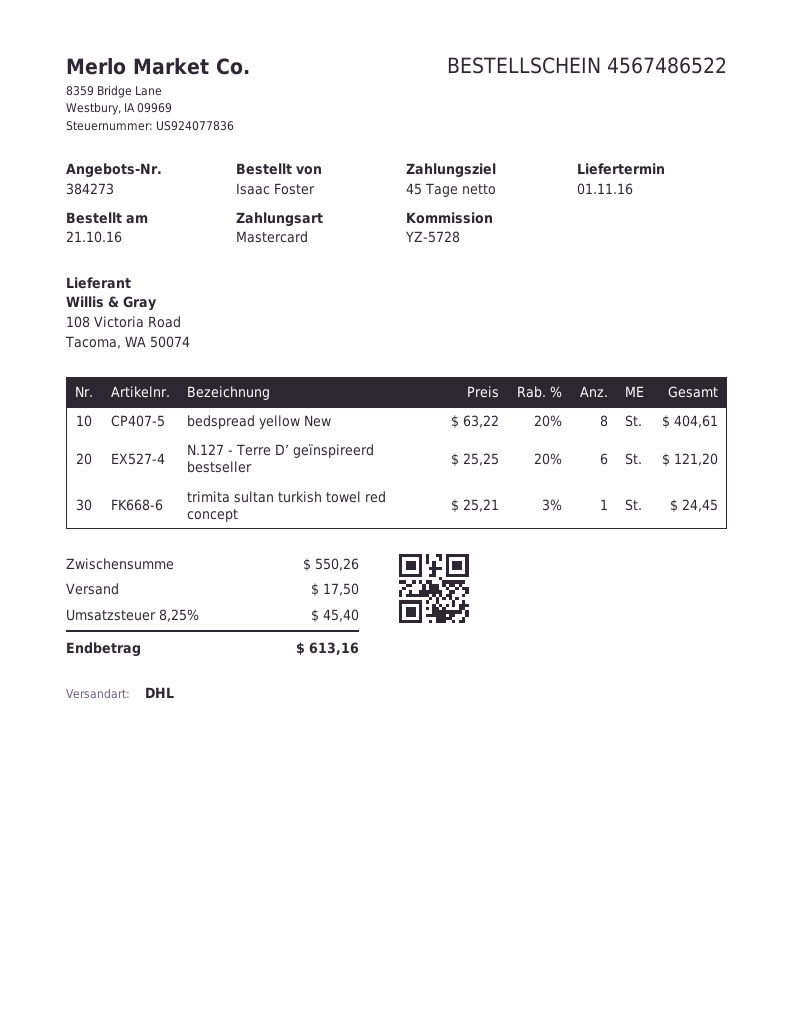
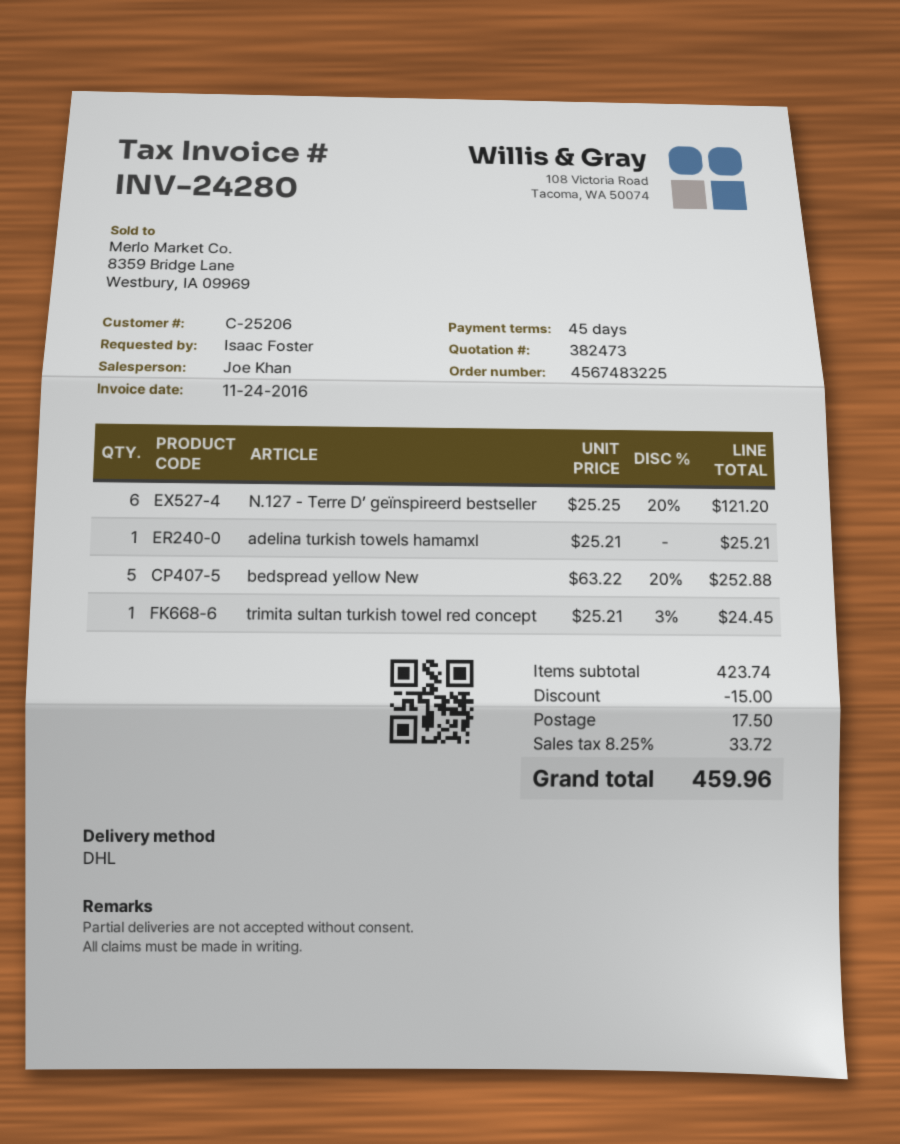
quote number: 384273 -> 382473
order number: 4567486522 -> 4567483225
bedspread yellow New: 8 x 63.22 - 20% = 404.61 -> 5 x 63.22 - 20% = 252.88
adelina turkish towels hamamxl: none -> 1 x 25.21 = 25.21
subtotal: 550.26 -> 423.74
discount: none -> 15.00
tax: 8.25% = 45.40 -> 8.25% = 33.72
total: 613.16 -> 459.96

